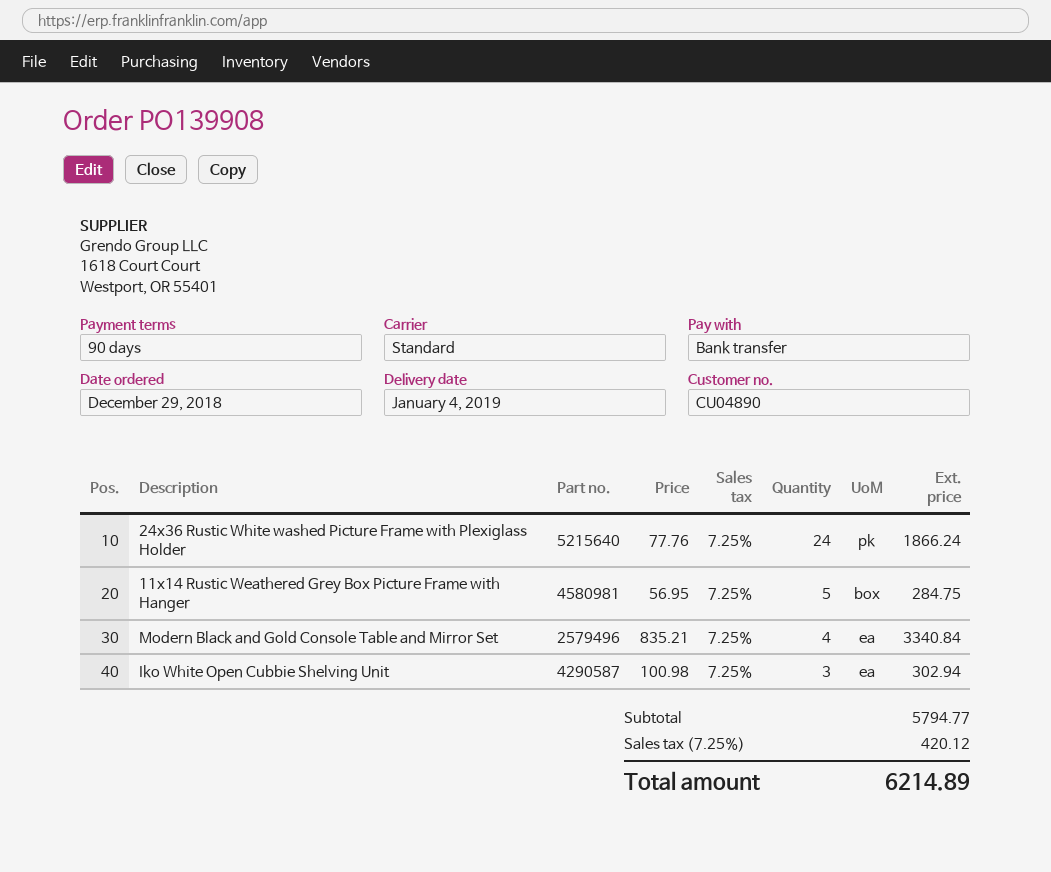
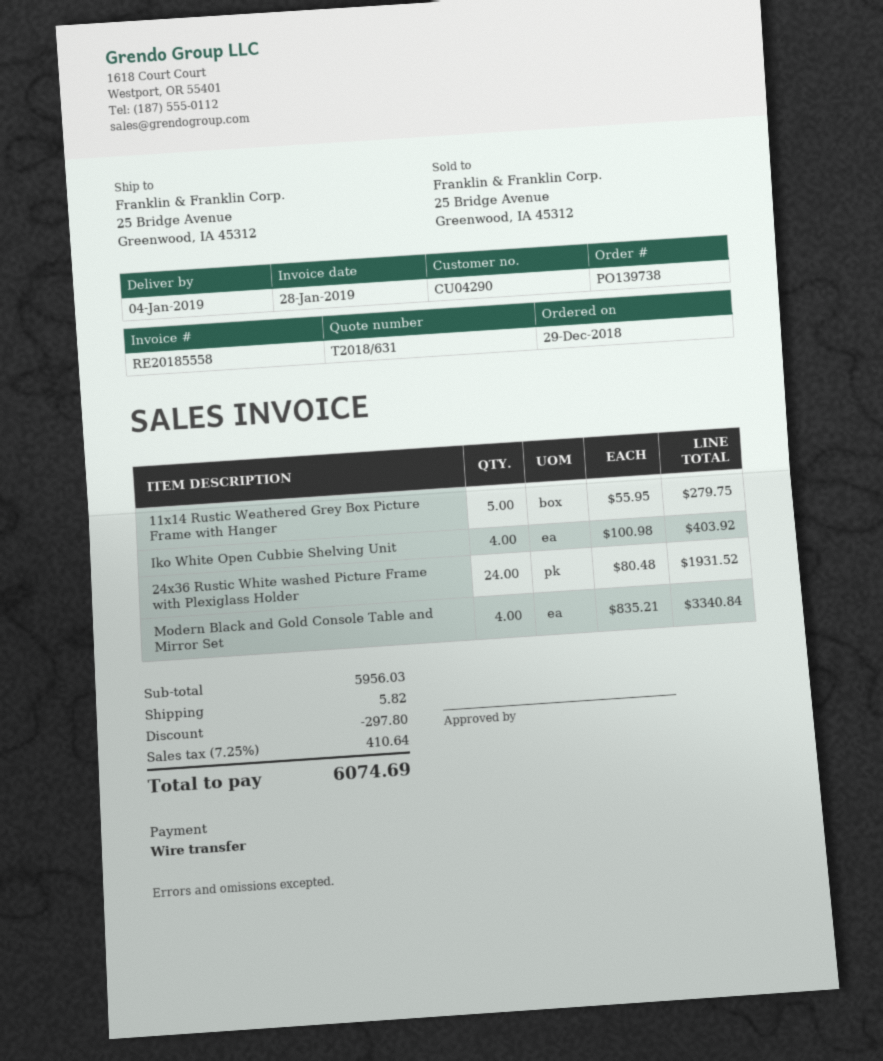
order number: PO139908 -> PO139738
customer number: CU04890 -> CU04290
24x36 Rustic White washed Picture Frame with Plexiglass Holder: 24 x 77.76 = 1866.24 -> 24 x 80.48 = 1931.52
11x14 Rustic Weathered Grey Box Picture Frame with Hanger: 5 x 56.95 = 284.75 -> 5 x 55.95 = 279.75
Iko White Open Cubbie Shelving Unit: 3 x 100.98 = 302.94 -> 4 x 100.98 = 403.92
subtotal: 5794.77 -> 5956.03
discount: none -> 297.80
shipping: none -> 5.82
tax: 7.25% = 420.12 -> 7.25% = 410.64
total: 6214.89 -> 6074.69

